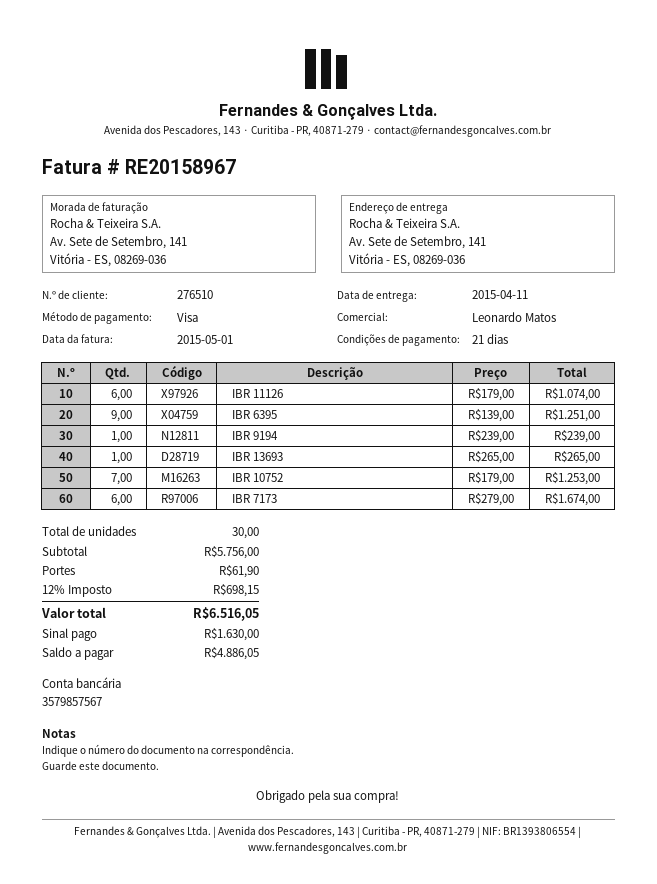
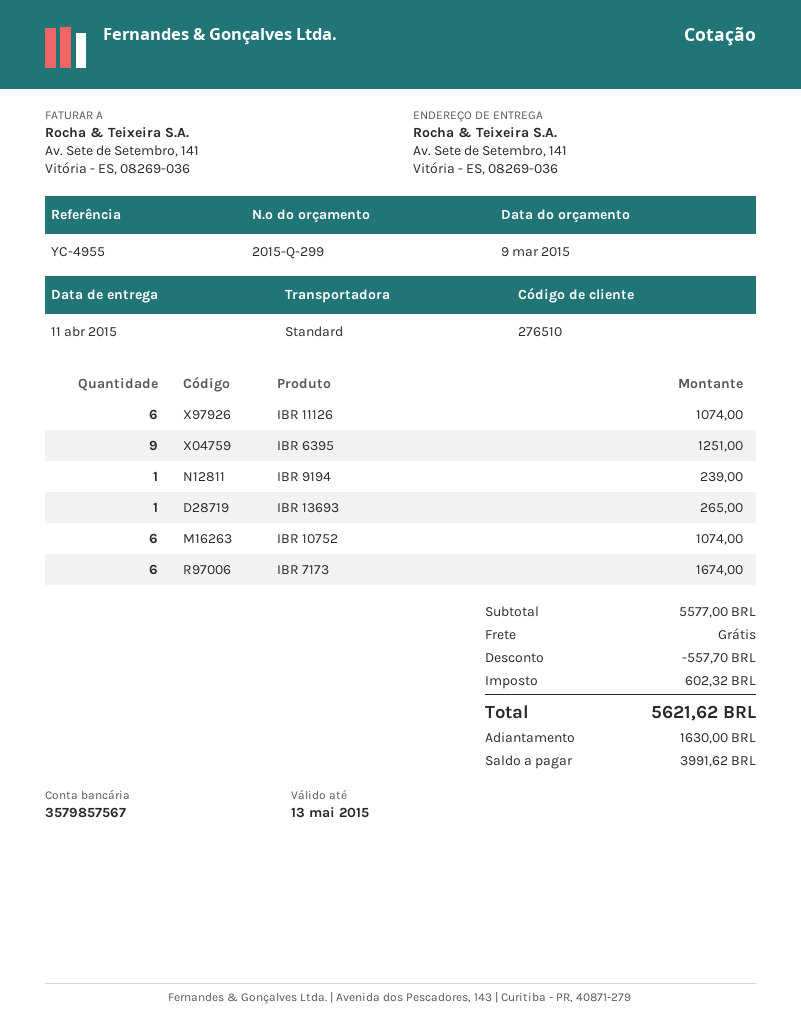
IBR 10752: 7 for 1253.00 -> 6 for 1074.00
subtotal: 5756.00 -> 5577.00
discount: none -> 557.70
shipping: 61.90 -> 0.00
tax: 698.15 -> 602.32
total: 6516.05 -> 5621.62
balance: 4886.05 -> 3991.62

